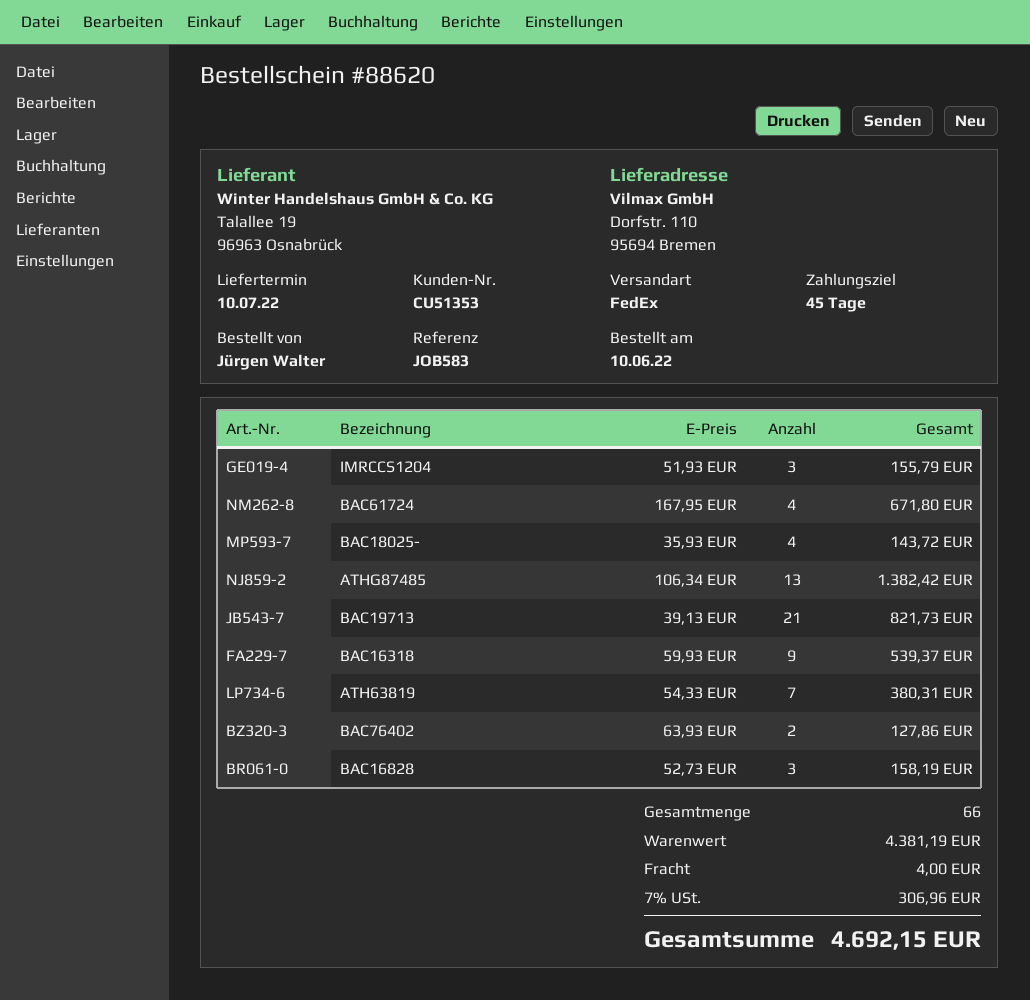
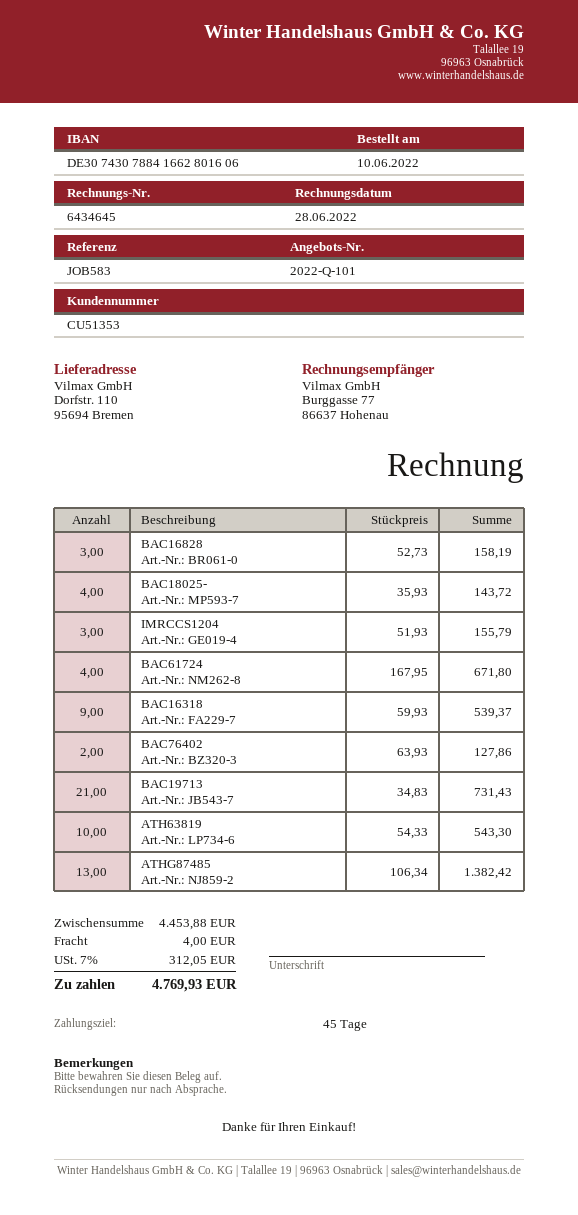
BAC19713: 21 x 39.13 = 821.73 -> 21 x 34.83 = 731.43
ATH63819: 7 x 54.33 = 380.31 -> 10 x 54.33 = 543.30
subtotal: 4381.19 -> 4453.88
tax: 7% = 306.96 -> 7% = 312.05
total: 4692.15 -> 4769.93

